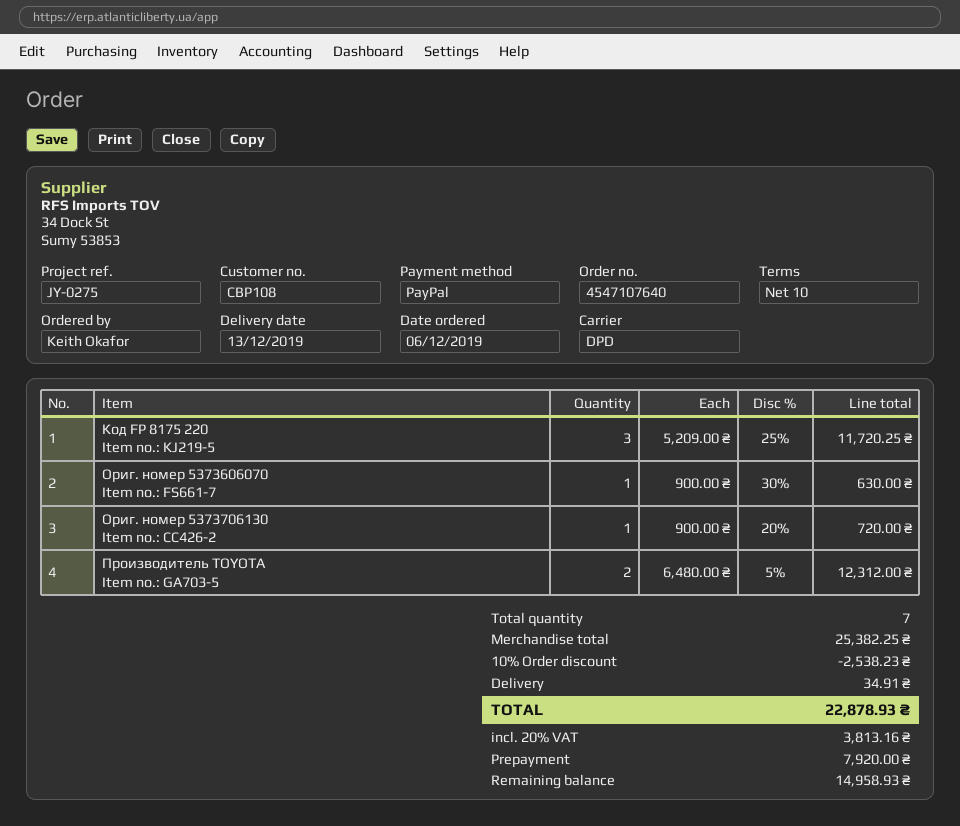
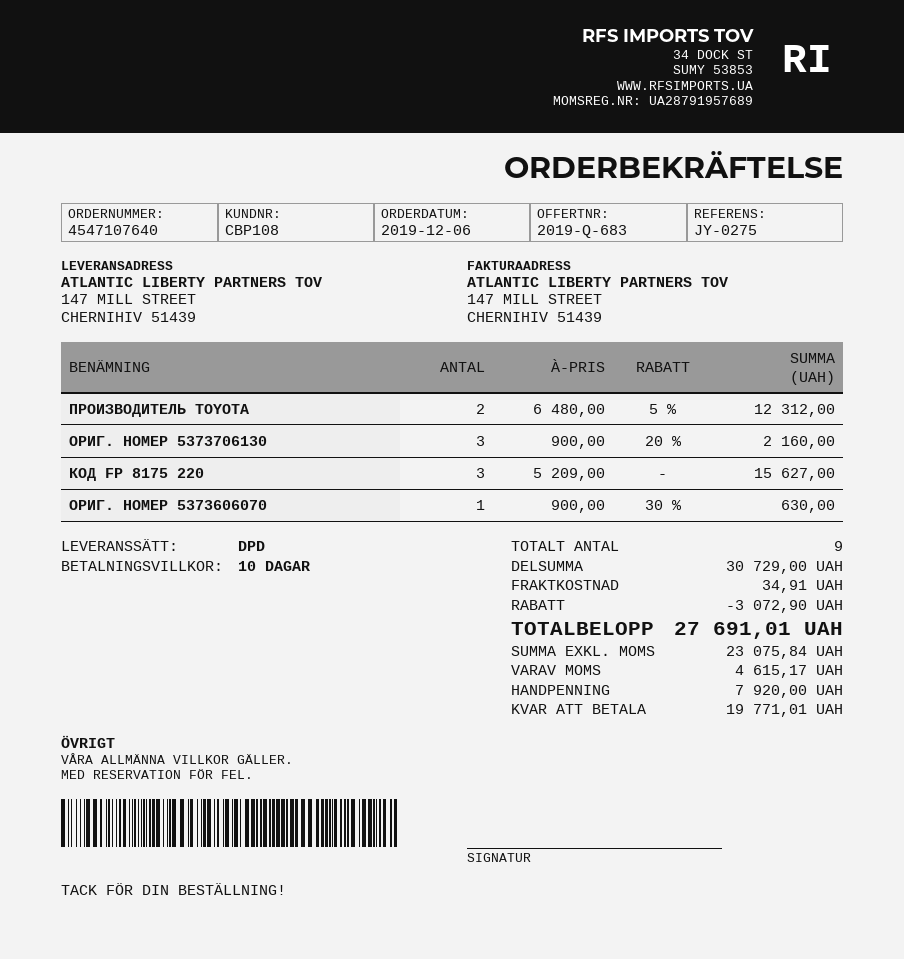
Код FP 8175 220: 3 x 5209.00 - 25% = 11720.25 -> 3 x 5209.00 = 15627.00
Ориг. номер 5373706130: 1 x 900.00 - 20% = 720.00 -> 3 x 900.00 - 20% = 2160.00
total quantity: 7 -> 9
subtotal: 25382.25 -> 30729.00
discount: 2538.23 -> 3072.90
tax: 3813.16 -> 4615.17
total: 22878.93 -> 27691.01
balance: 14958.93 -> 19771.01

